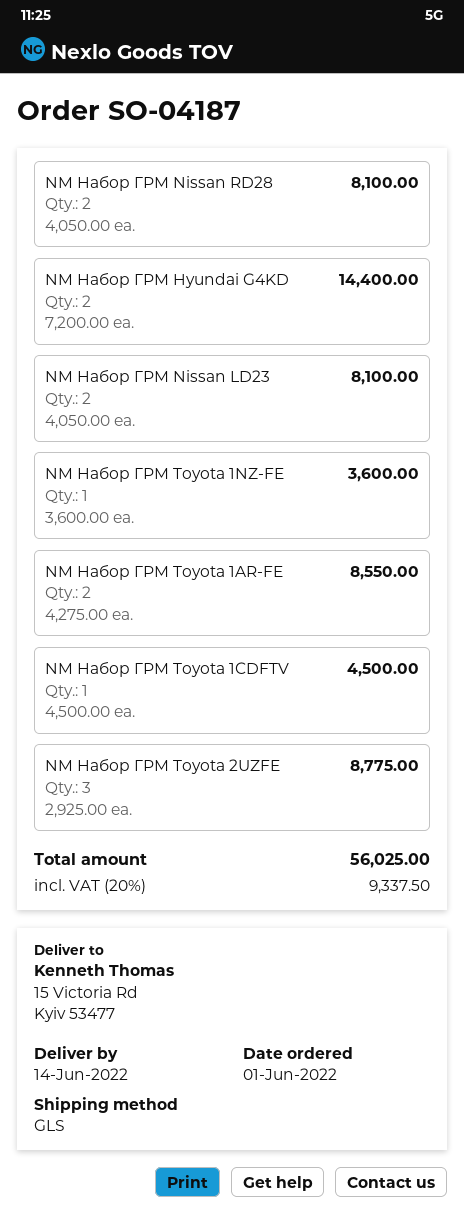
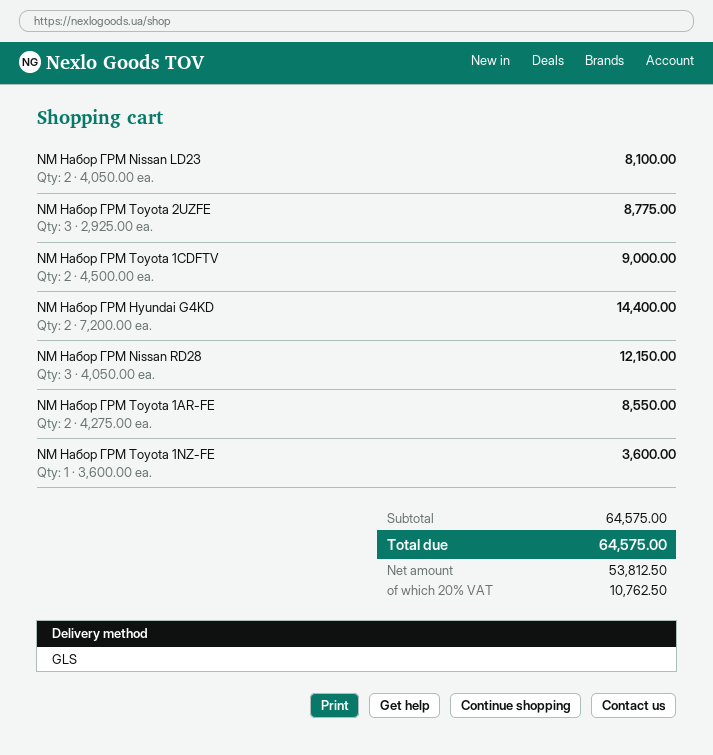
NM Набор ГРМ Nissan RD28: 2 x 4050.00 = 8100.00 -> 3 x 4050.00 = 12150.00
NM Набор ГРМ Toyota 1CDFTV: 1 x 4500.00 = 4500.00 -> 2 x 4500.00 = 9000.00
tax: 20% = 9337.50 -> 20% = 10762.50
total: 56025.00 -> 64575.00

